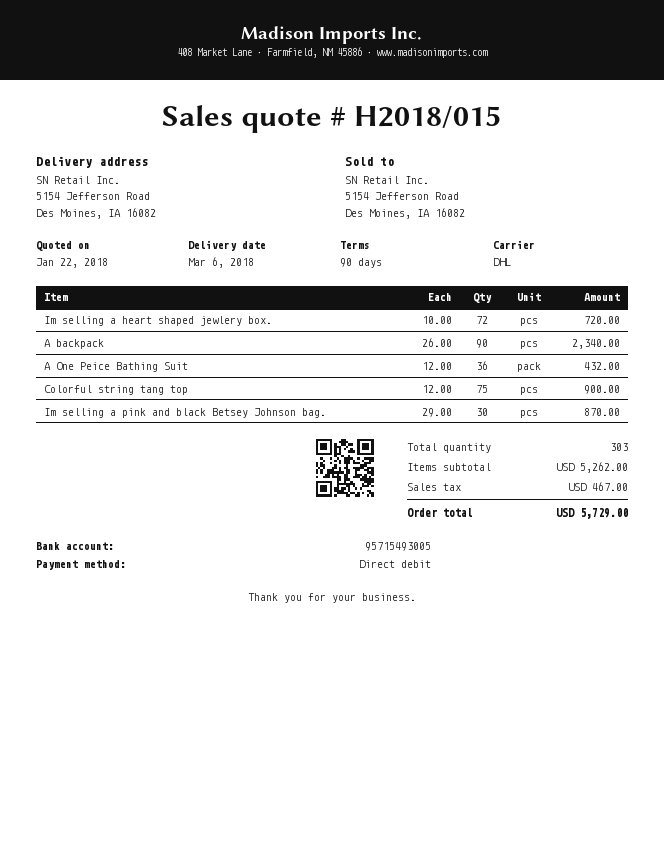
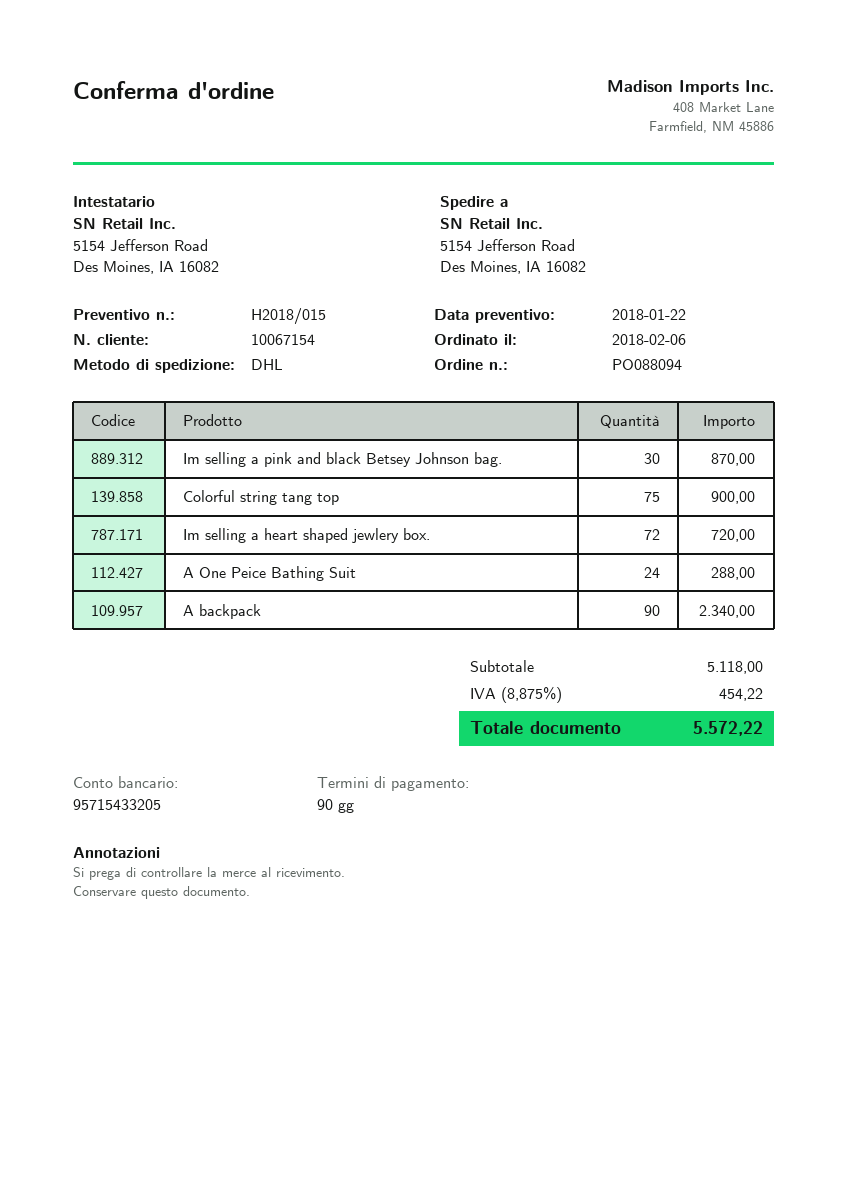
bank account: 95715493005 -> 95715433205
A One Peice Bathing Suit: 36 for 432.00 -> 24 for 288.00
subtotal: 5262.00 -> 5118.00
tax: 467.00 -> 454.22
total: 5729.00 -> 5572.22

